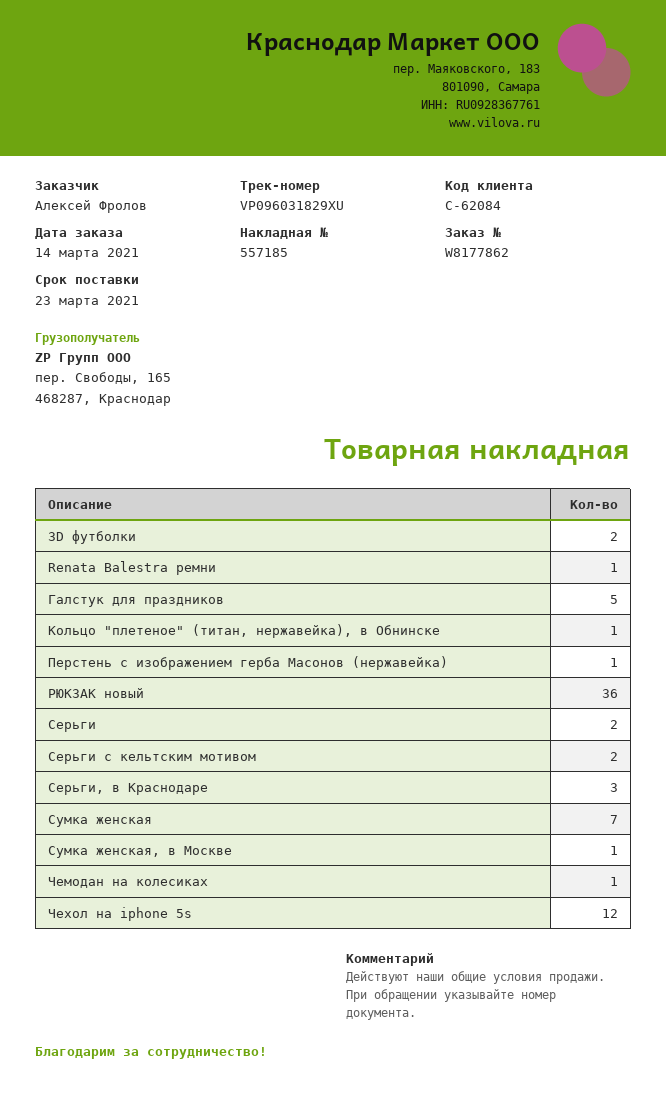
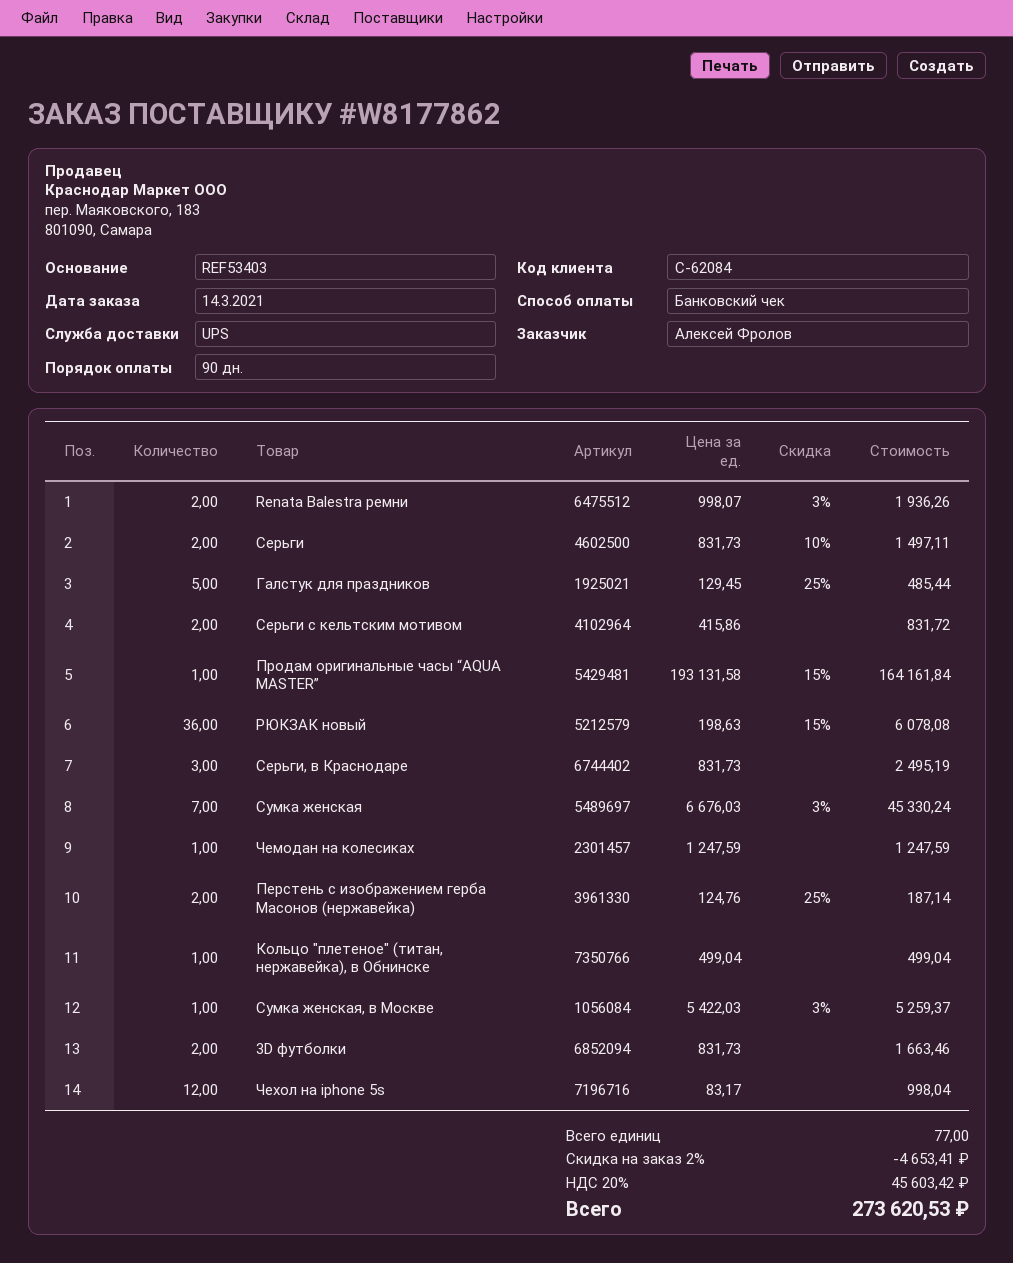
Renata Balestra ремни: 1 -> 2
Перстень с изображением герба Масонов (нержавейка): 1 -> 2
Продам оригинальные часы “AQUA MASTER”: none -> 1

